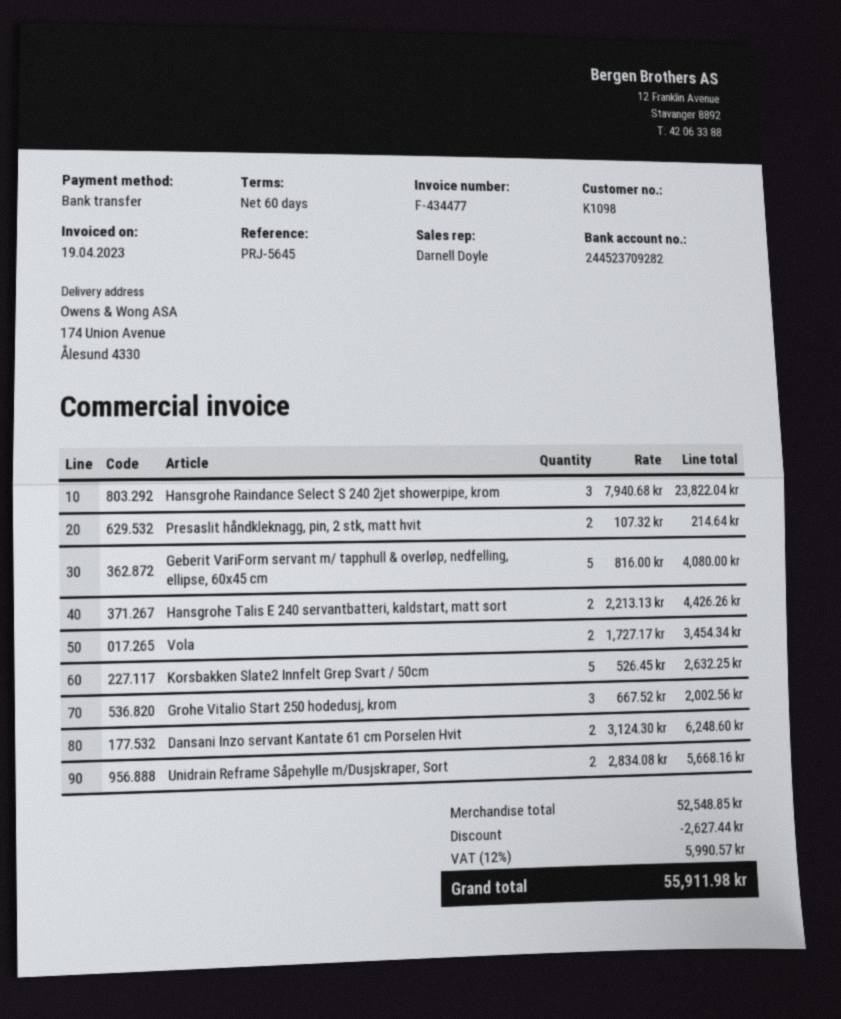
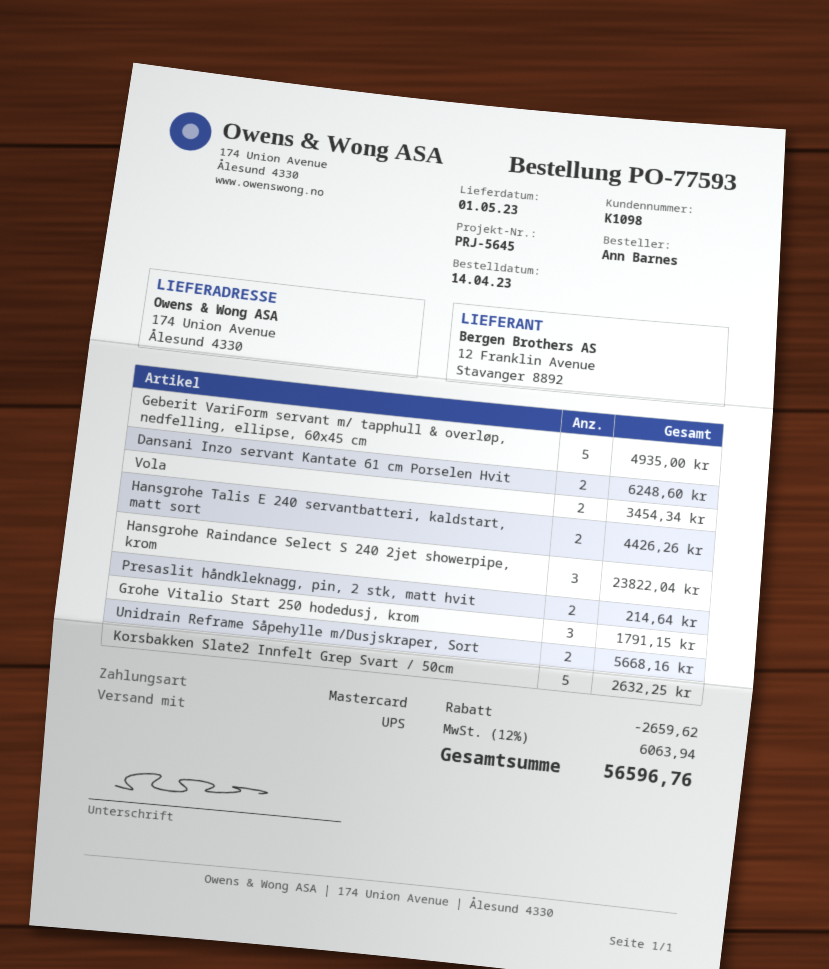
payment method: bank transfer -> Mastercard
Geberit VariForm servant m/ tapphull & overløp, nedfelling, ellipse, 60x45 cm: 5 for 4080.00 -> 5 for 4935.00
Grohe Vitalio Start 250 hodedusj, krom: 3 for 2002.56 -> 3 for 1791.15
discount: 2627.44 -> 2659.62
tax: 12% = 5990.57 -> 12% = 6063.94
total: 55911.98 -> 56596.76

